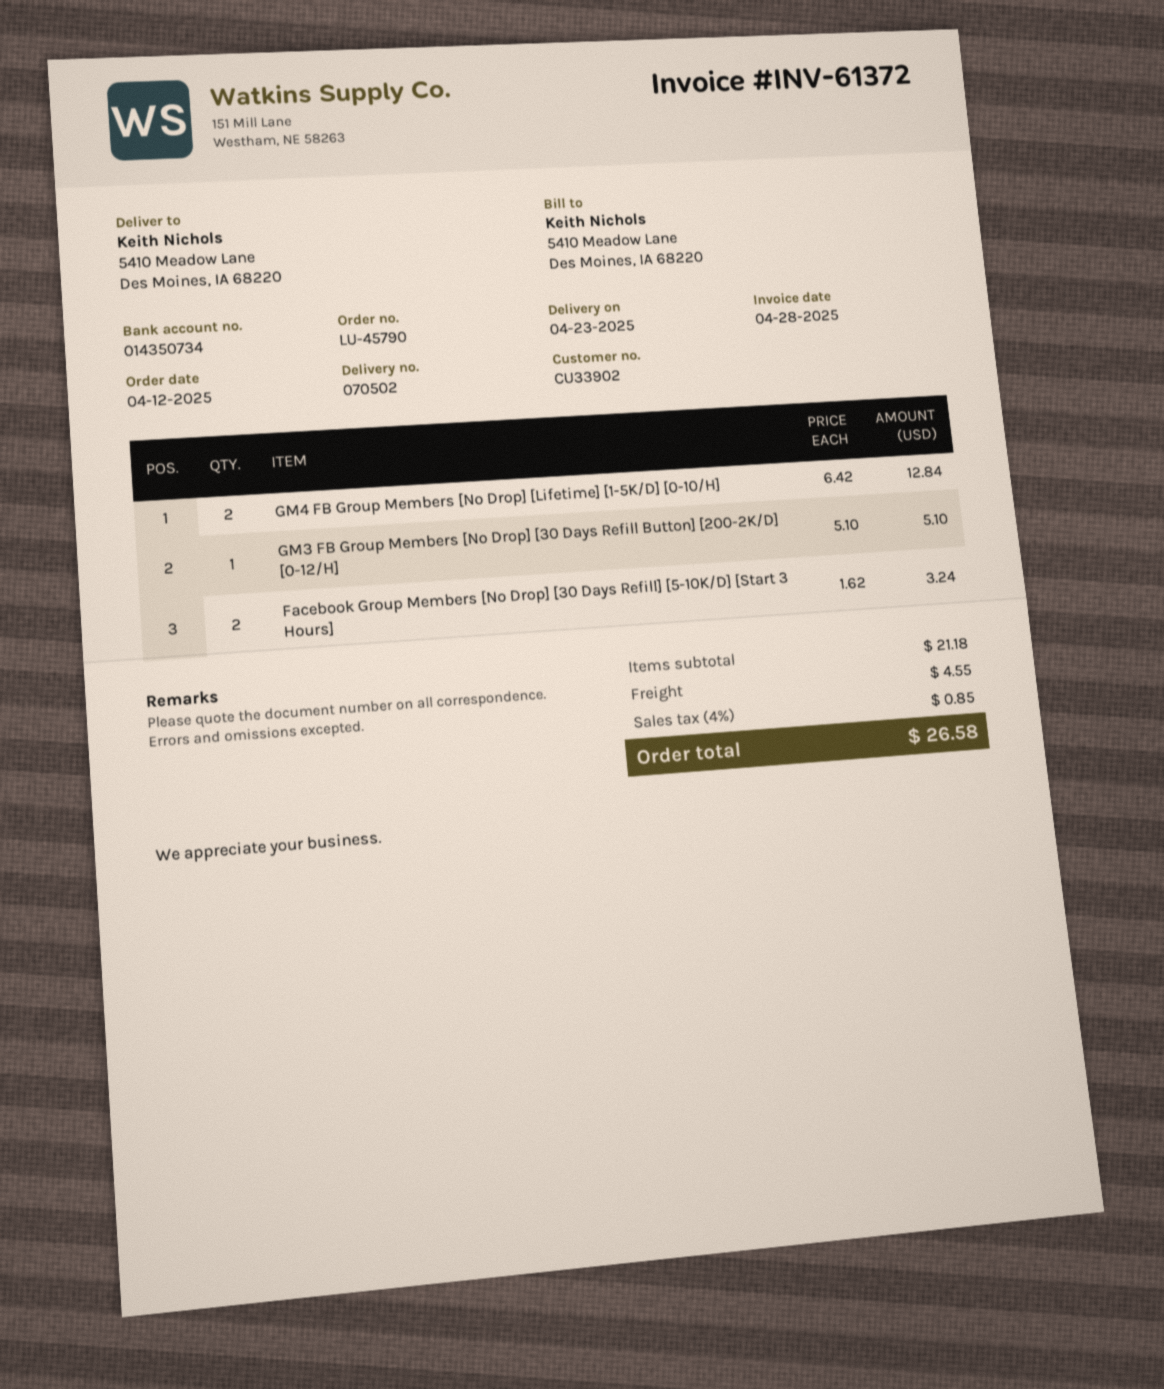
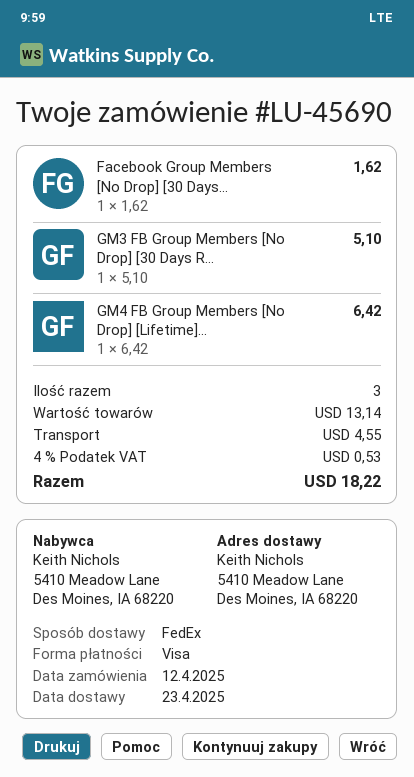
order number: LU-45790 -> LU-45690
GM4 FB Group Members [No Drop] [Lifetime] [1-5K/D] [0-10/H]: 2 x 6.42 = 12.84 -> 1 x 6.42 = 6.42
Facebook Group Members [No Drop] [30 Days Refill] [5-10K/D] [Start 3 Hours]: 2 x 1.62 = 3.24 -> 1 x 1.62 = 1.62
subtotal: 21.18 -> 13.14
tax: 4% = 0.85 -> 4% = 0.53
total: 26.58 -> 18.22

